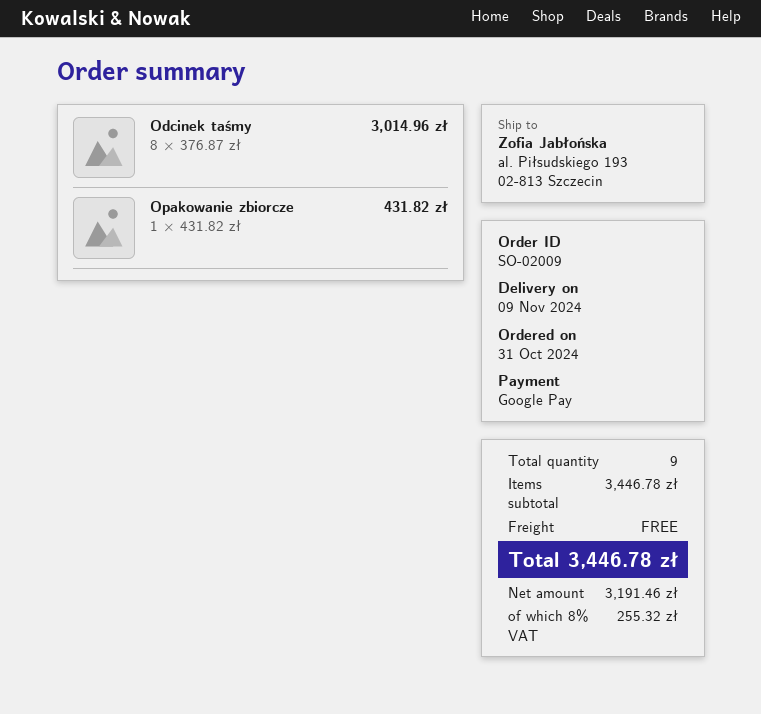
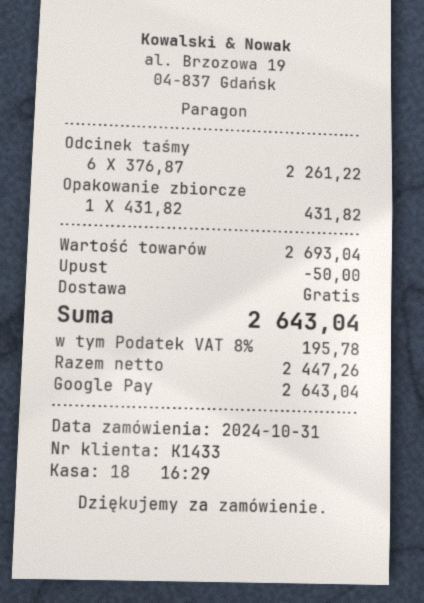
Odcinek taśmy: 8 x 376.87 = 3014.96 -> 6 x 376.87 = 2261.22
subtotal: 3446.78 -> 2693.04
discount: none -> 50.00
net: 3191.46 -> 2447.26
tax: 8% = 255.32 -> 8% = 195.78
total: 3446.78 -> 2643.04

